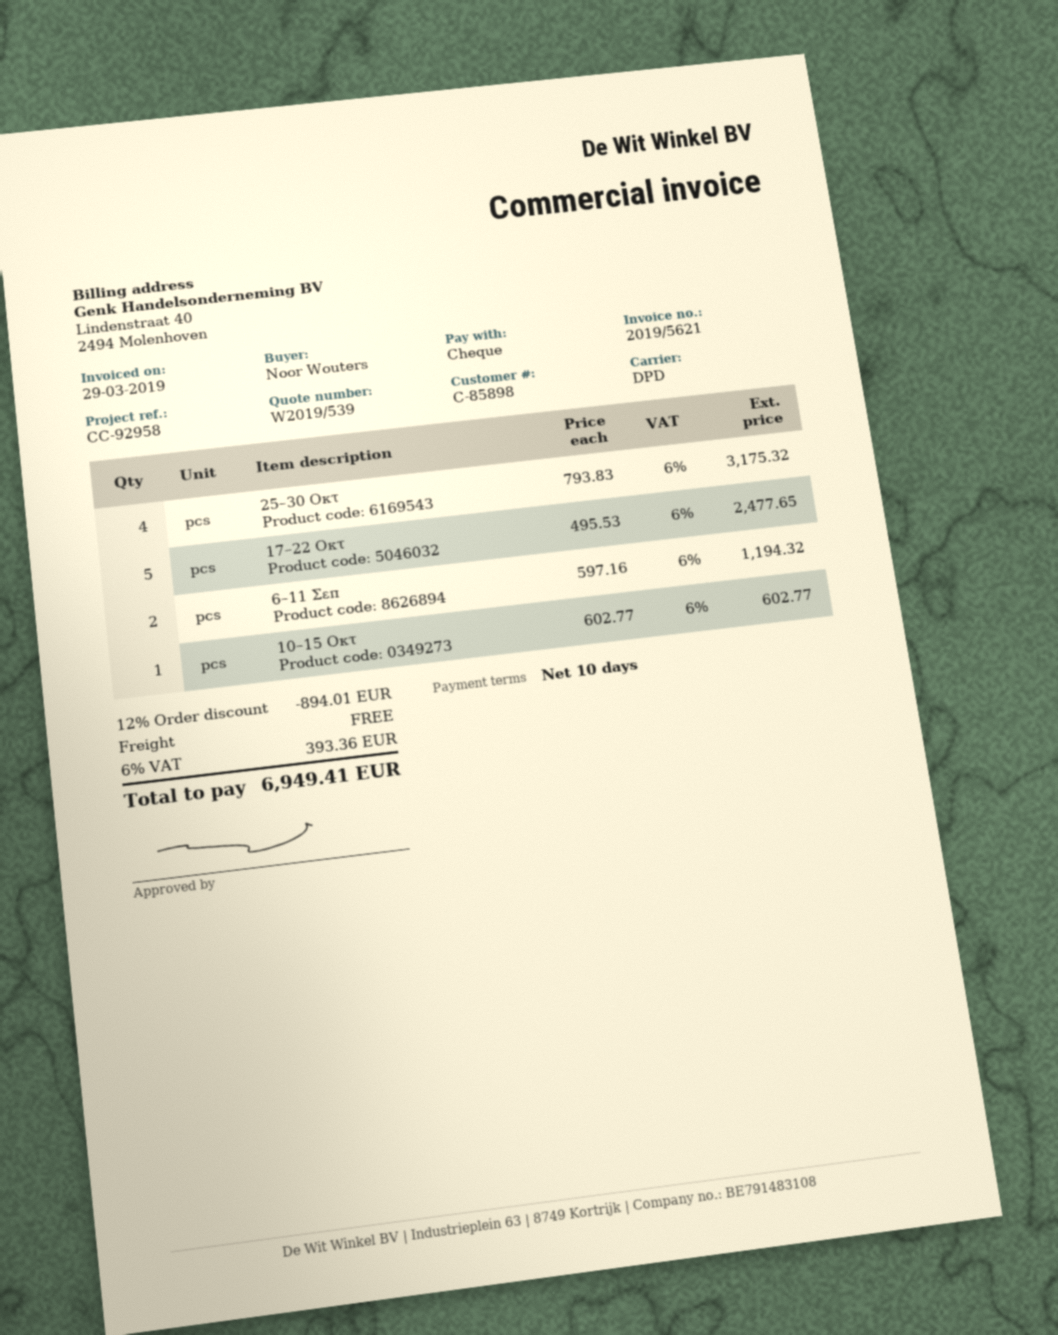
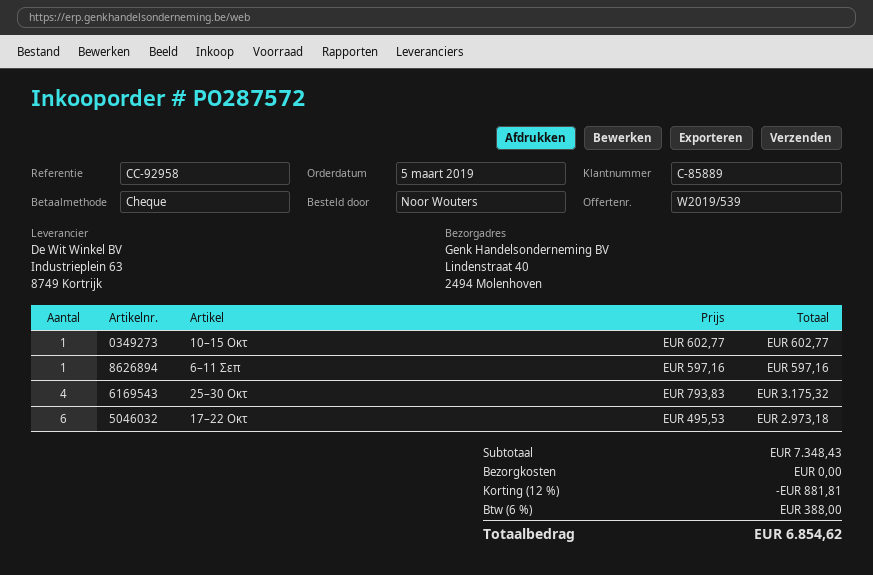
customer number: C-85898 -> C-85889
17–22 Οκτ: 5 x 495.53 = 2477.65 -> 6 x 495.53 = 2973.18
6–11 Σεπ: 2 x 597.16 = 1194.32 -> 1 x 597.16 = 597.16
discount: 12% = 894.01 -> 12% = 881.81
tax: 6% = 393.36 -> 6% = 388.00
total: 6949.41 -> 6854.62

